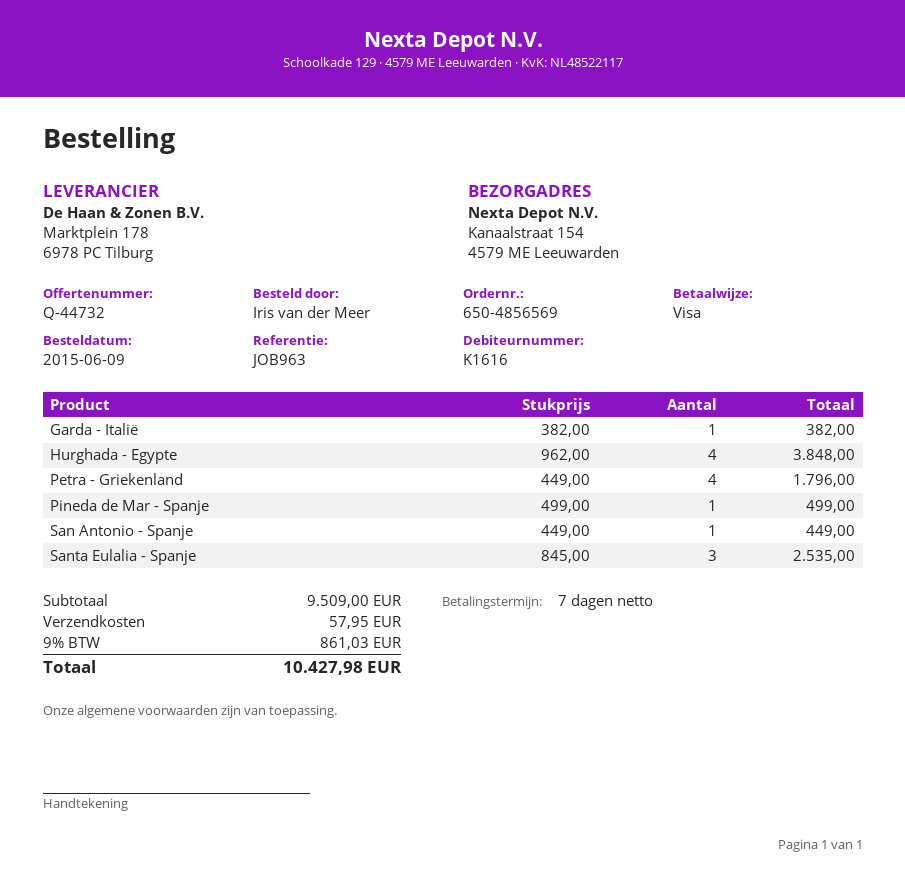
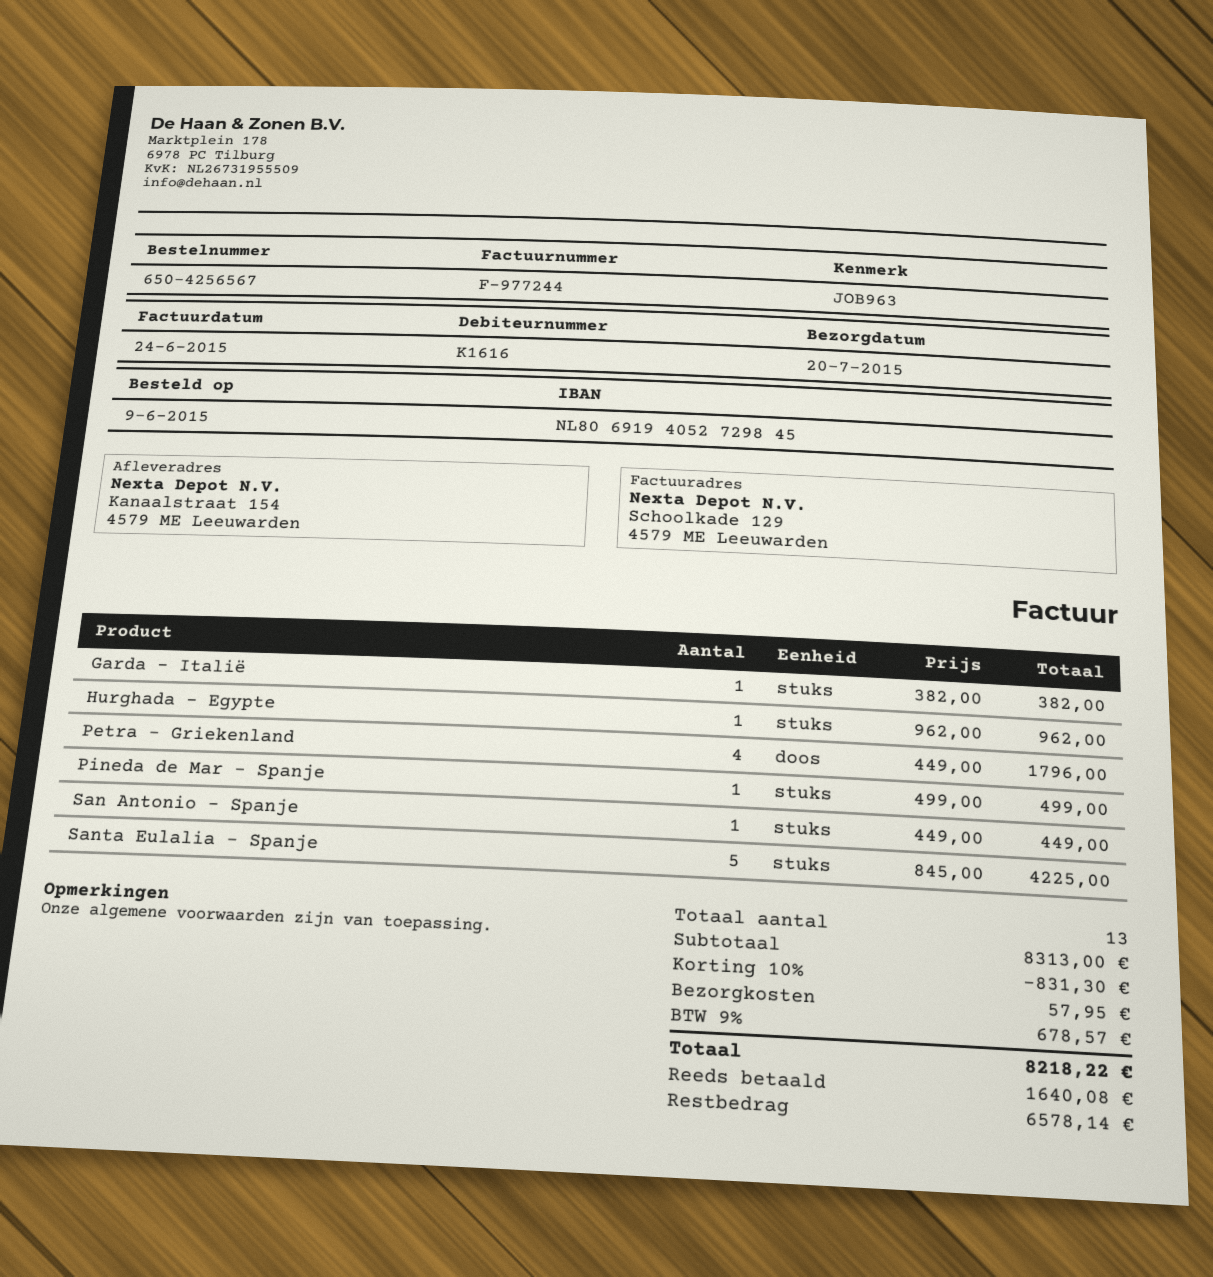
order number: 650-4856569 -> 650-4256567
Hurghada - Egypte: 4 x 962.00 = 3848.00 -> 1 x 962.00 = 962.00
Santa Eulalia - Spanje: 3 x 845.00 = 2535.00 -> 5 x 845.00 = 4225.00
subtotal: 9509.00 -> 8313.00
discount: none -> 10% = 831.30
tax: 9% = 861.03 -> 9% = 678.57
total: 10427.98 -> 8218.22

